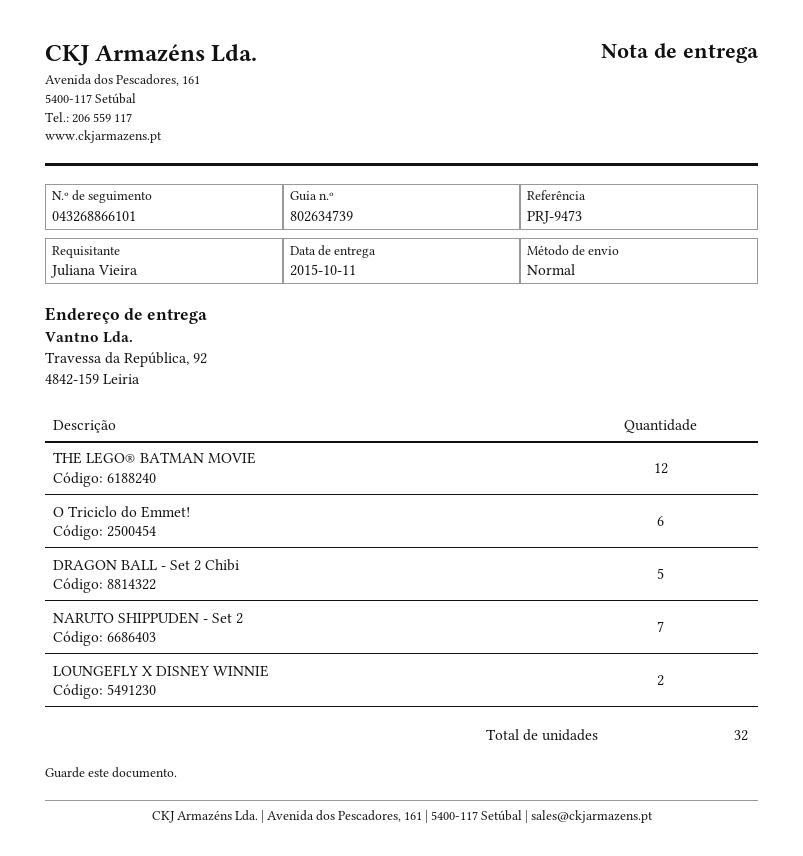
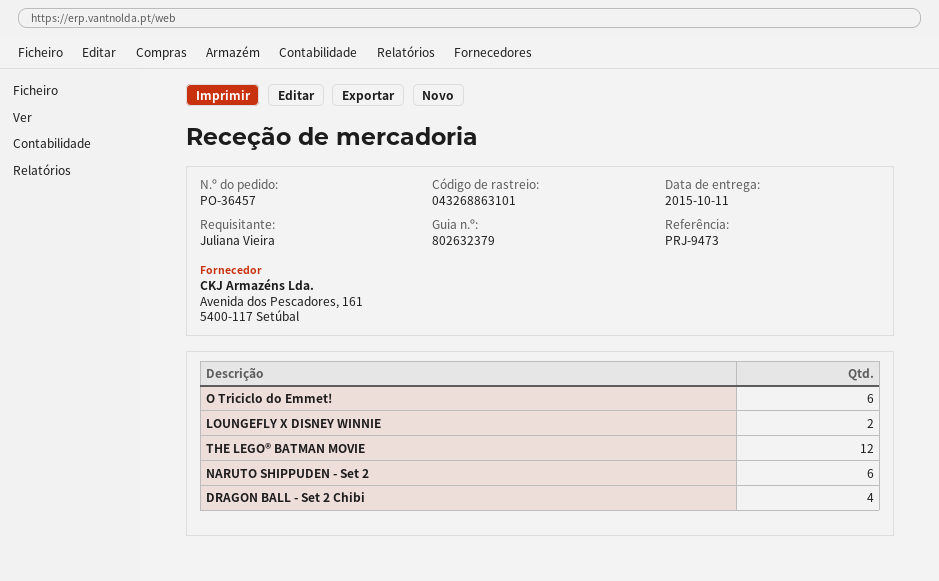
delivery note number: 802634739 -> 802632379
tracking number: 043268866101 -> 043268863101
DRAGON BALL - Set 2 Chibi: 5 -> 4
NARUTO SHIPPUDEN - Set 2: 7 -> 6

